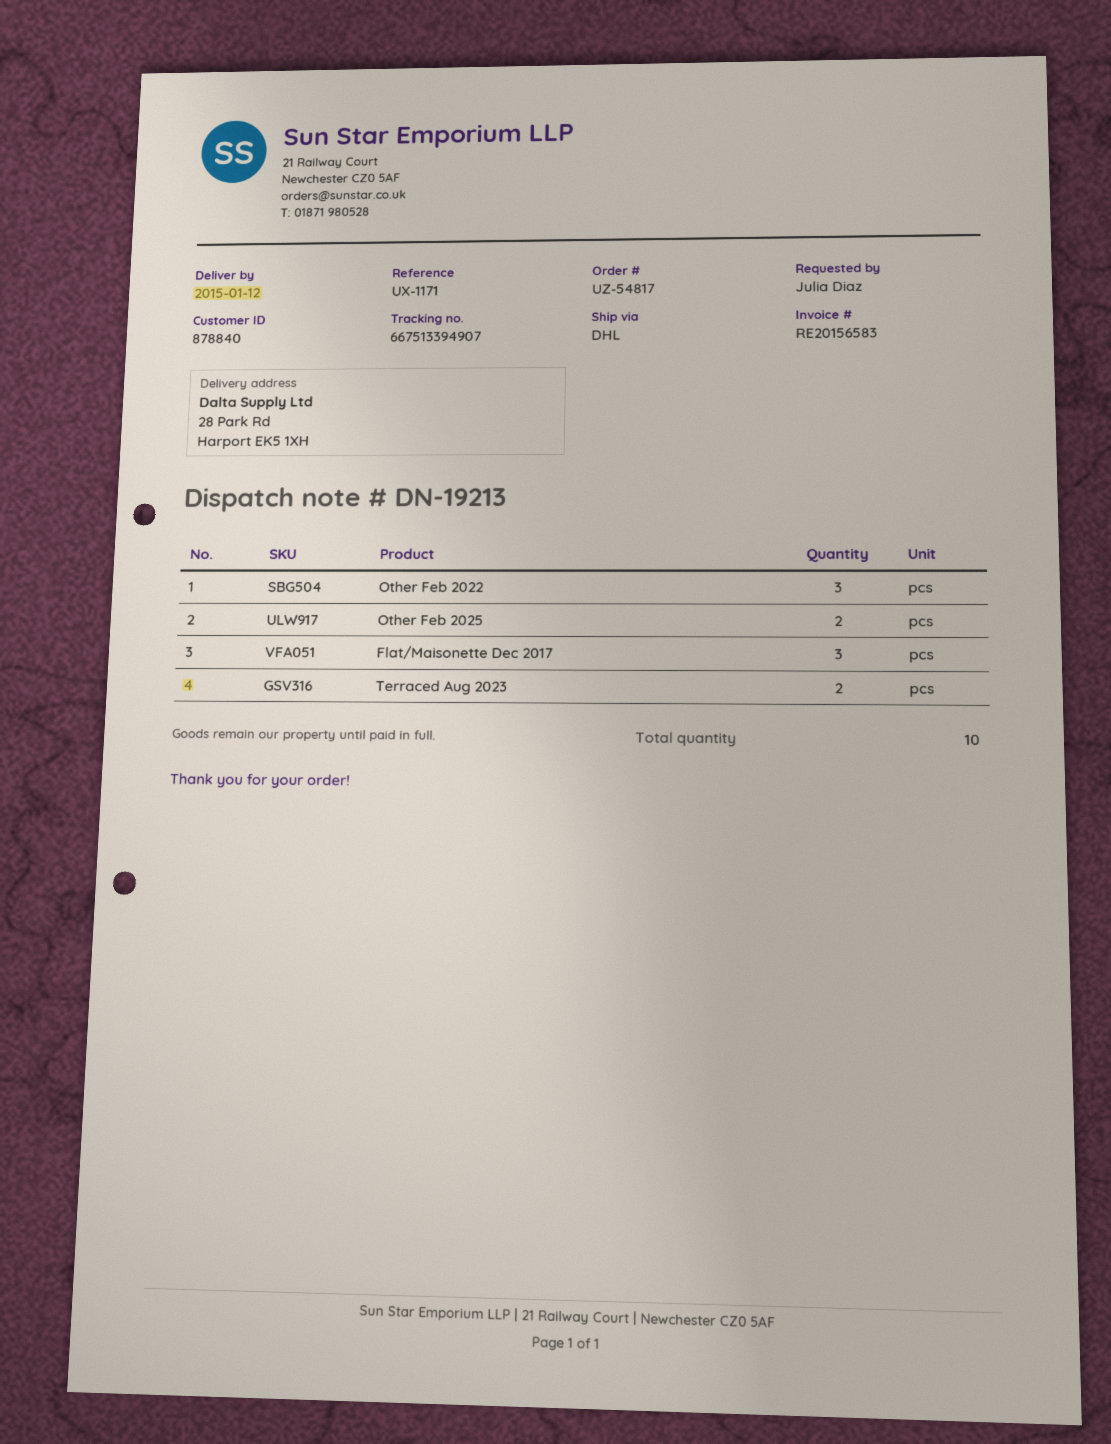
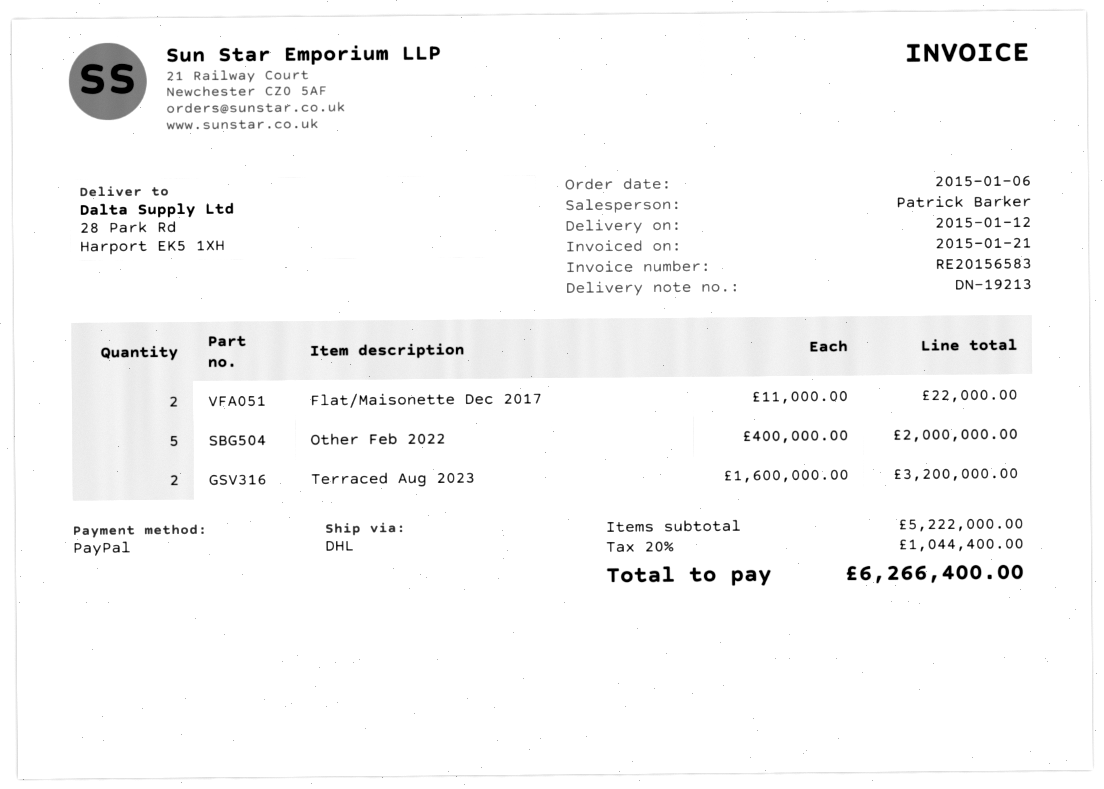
Other Feb 2022: 3 -> 5
Other Feb 2025: 2 -> none
Flat/Maisonette Dec 2017: 3 -> 2

